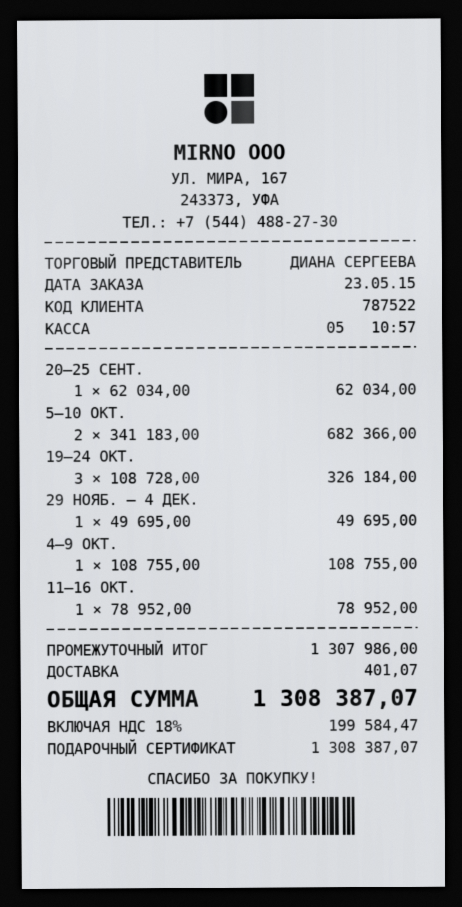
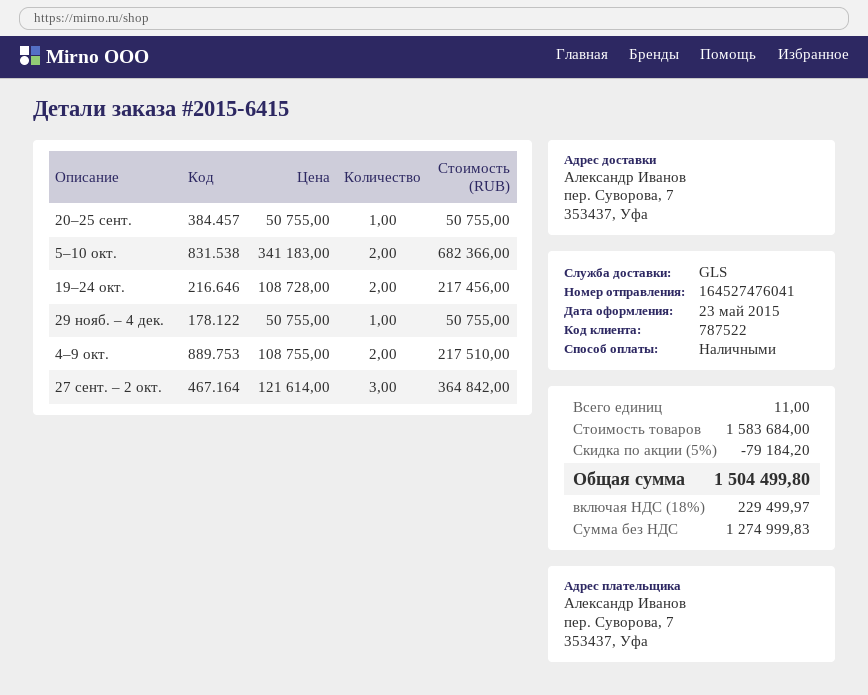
payment method: gift card -> cash
20–25 СЕНТ.: 1 x 62034.00 = 62034.00 -> 1 x 50755.00 = 50755.00
19–24 ОКТ.: 3 x 108728.00 = 326184.00 -> 2 x 108728.00 = 217456.00
29 НОЯБ. – 4 ДЕК.: 1 x 49695.00 = 49695.00 -> 1 x 50755.00 = 50755.00
4–9 ОКТ.: 1 x 108755.00 = 108755.00 -> 2 x 108755.00 = 217510.00
11–16 ОКТ.: 1 x 78952.00 = 78952.00 -> none
27 сент. – 2 окт.: none -> 3 x 121614.00 = 364842.00
subtotal: 1307986.00 -> 1583684.00
discount: none -> 5% = 79184.20
shipping: 401.07 -> none
tax: 18% = 199584.47 -> 18% = 229499.97
total: 1308387.07 -> 1504499.80

